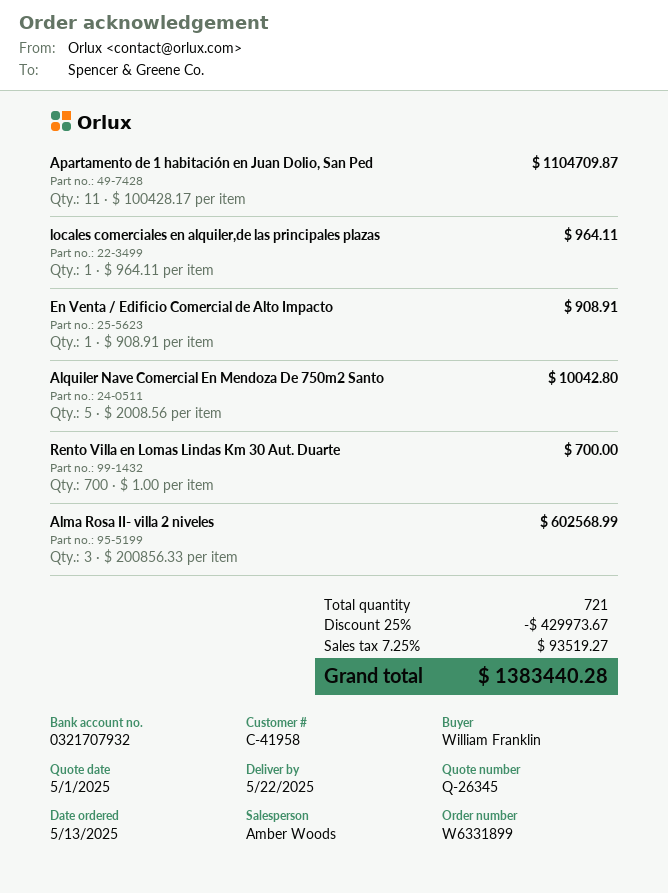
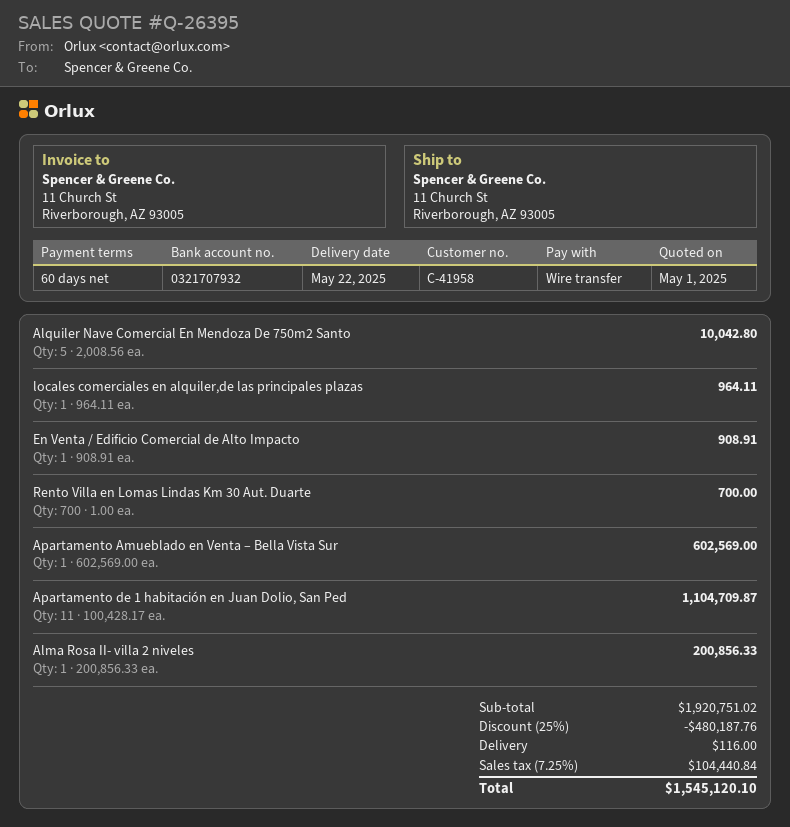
quote number: Q-26345 -> Q-26395
Alma Rosa II- villa 2 niveles: 3 x 200856.33 = 602568.99 -> 1 x 200856.33 = 200856.33
Apartamento Amueblado en Venta – Bella Vista Sur: none -> 1 x 602569.00 = 602569.00
discount: 25% = 429973.67 -> 25% = 480187.76
shipping: none -> 116.00
tax: 7.25% = 93519.27 -> 7.25% = 104440.84
total: 1383440.28 -> 1545120.10

